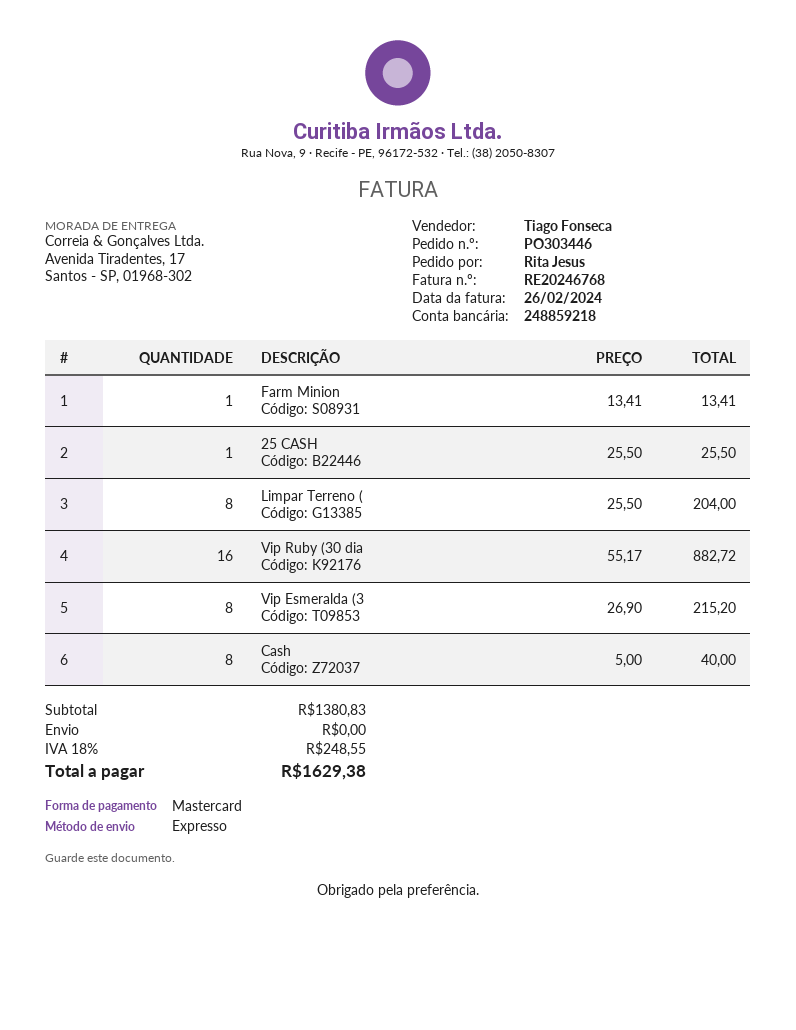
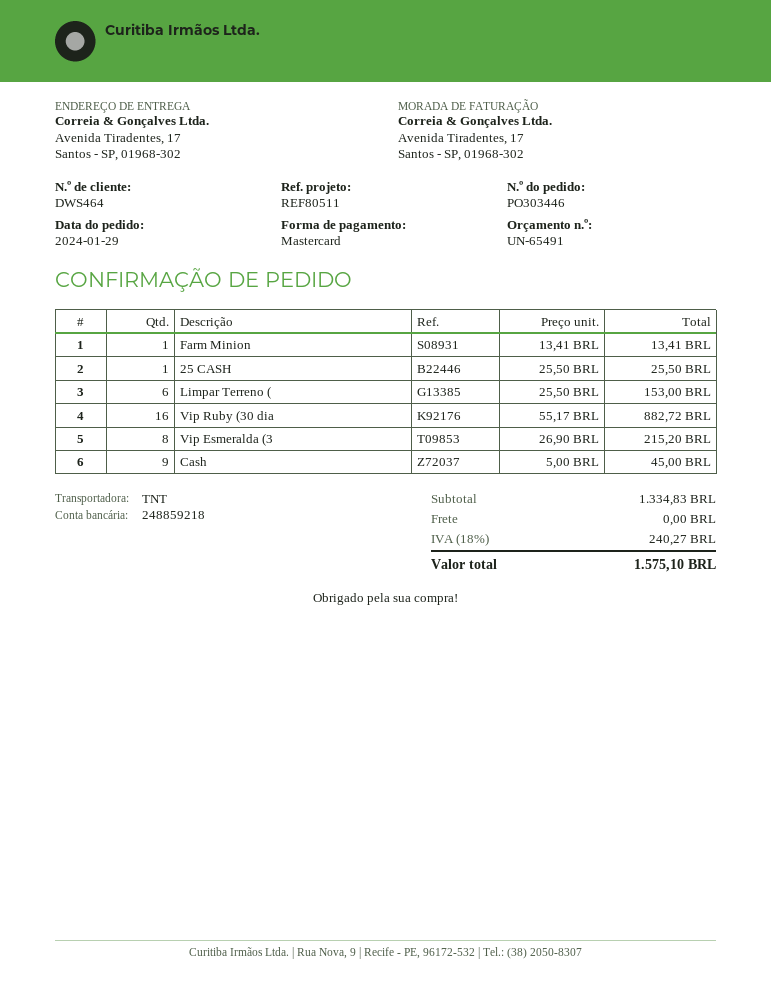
shipping method: express -> TNT
Limpar Terreno (: 8 x 25.50 = 204.00 -> 6 x 25.50 = 153.00
Cash: 8 x 5.00 = 40.00 -> 9 x 5.00 = 45.00
subtotal: 1380.83 -> 1334.83
tax: 18% = 248.55 -> 18% = 240.27
total: 1629.38 -> 1575.10

